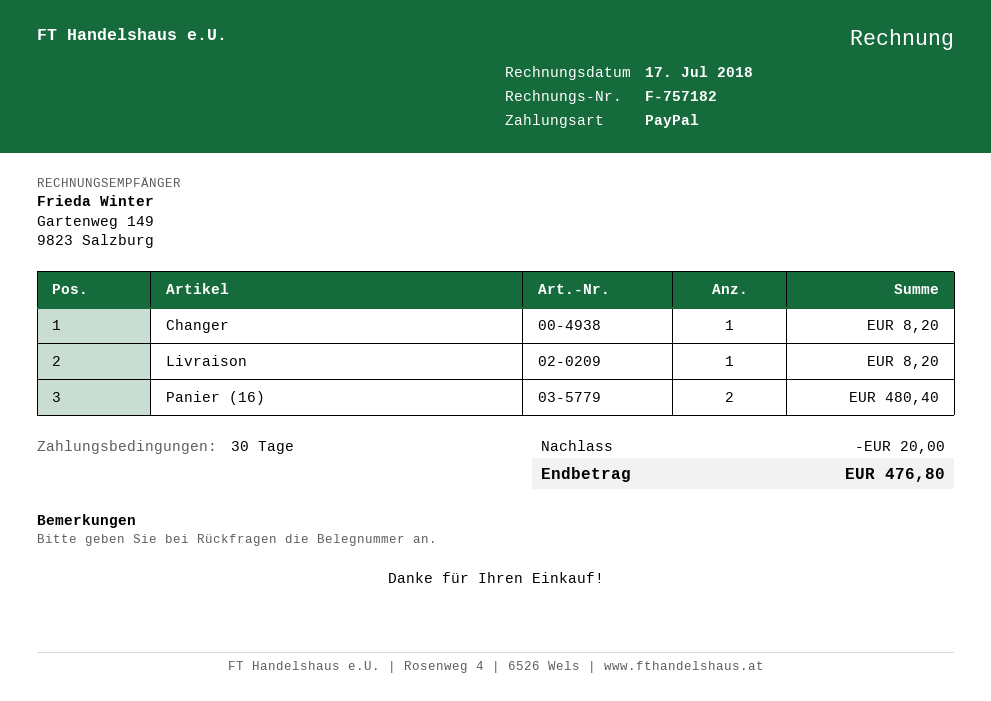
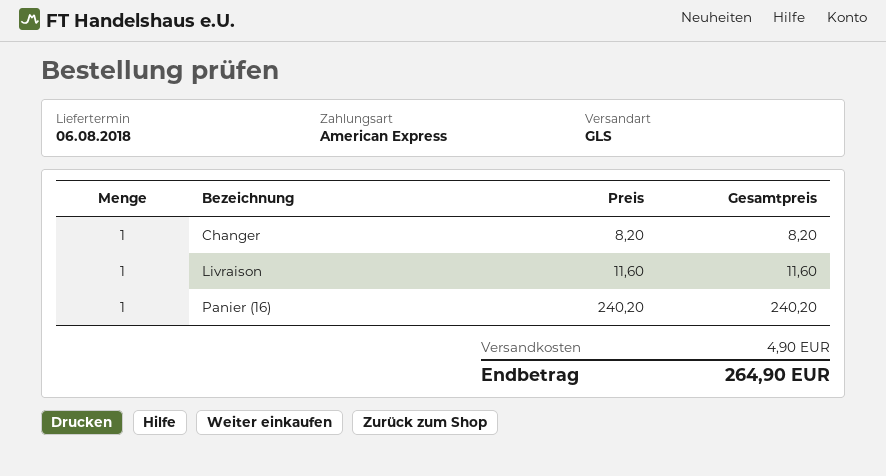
payment method: PayPal -> American Express
Livraison: 1 for 8.20 -> 1 for 11.60
Panier (16): 2 for 480.40 -> 1 for 240.20
discount: 20.00 -> none
shipping: none -> 4.90
total: 476.80 -> 264.90

